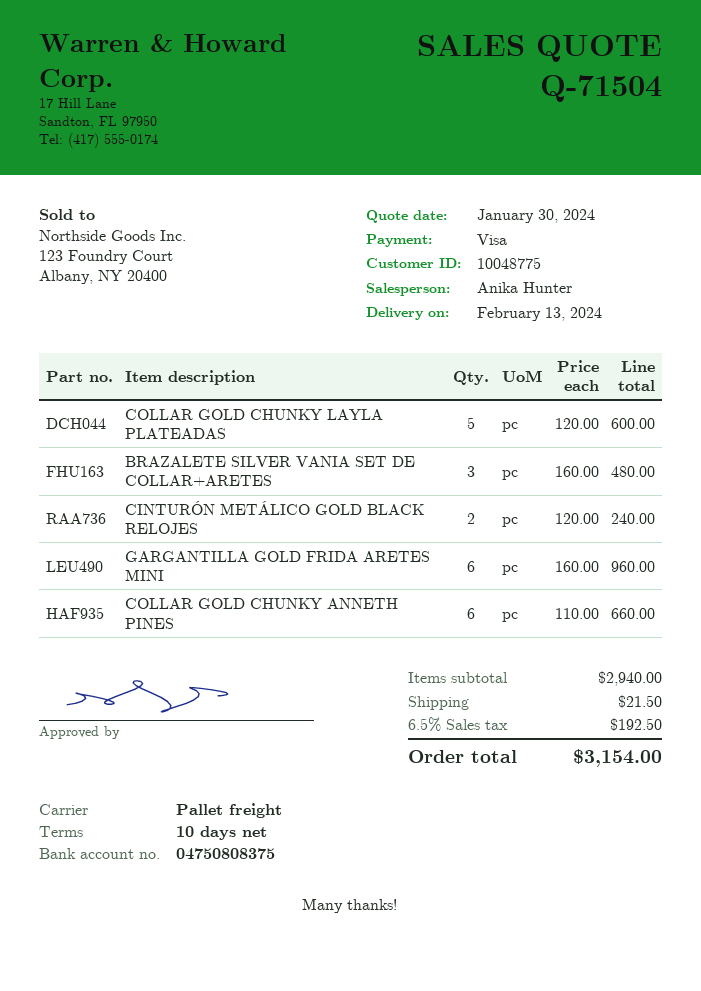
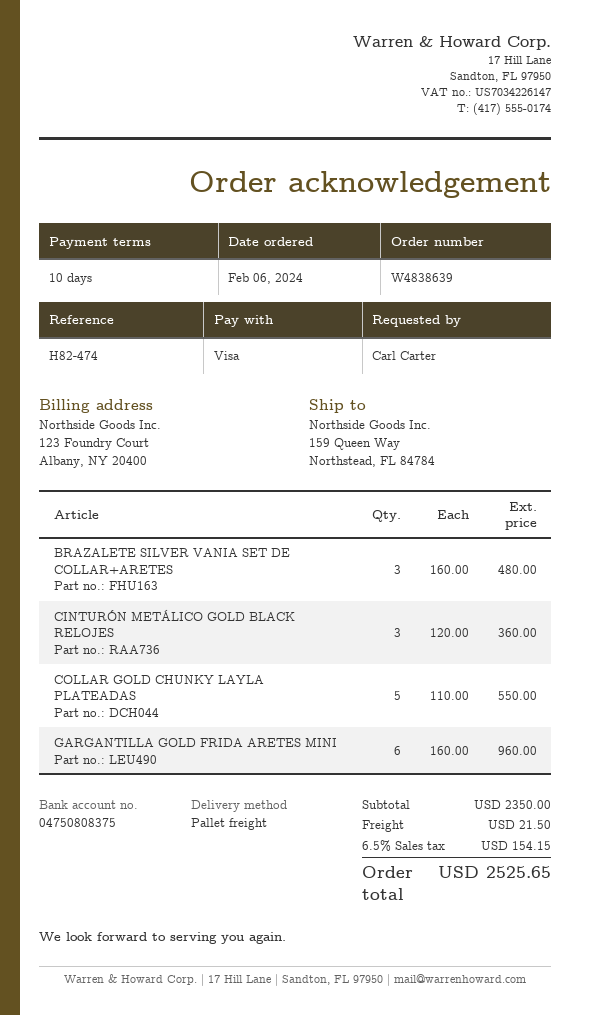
COLLAR GOLD CHUNKY LAYLA PLATEADAS: 5 x 120.00 = 600.00 -> 5 x 110.00 = 550.00
CINTURÓN METÁLICO GOLD BLACK RELOJES: 2 x 120.00 = 240.00 -> 3 x 120.00 = 360.00
COLLAR GOLD CHUNKY ANNETH PINES: 6 x 110.00 = 660.00 -> none
subtotal: 2940.00 -> 2350.00
tax: 6.5% = 192.50 -> 6.5% = 154.15
total: 3154.00 -> 2525.65

